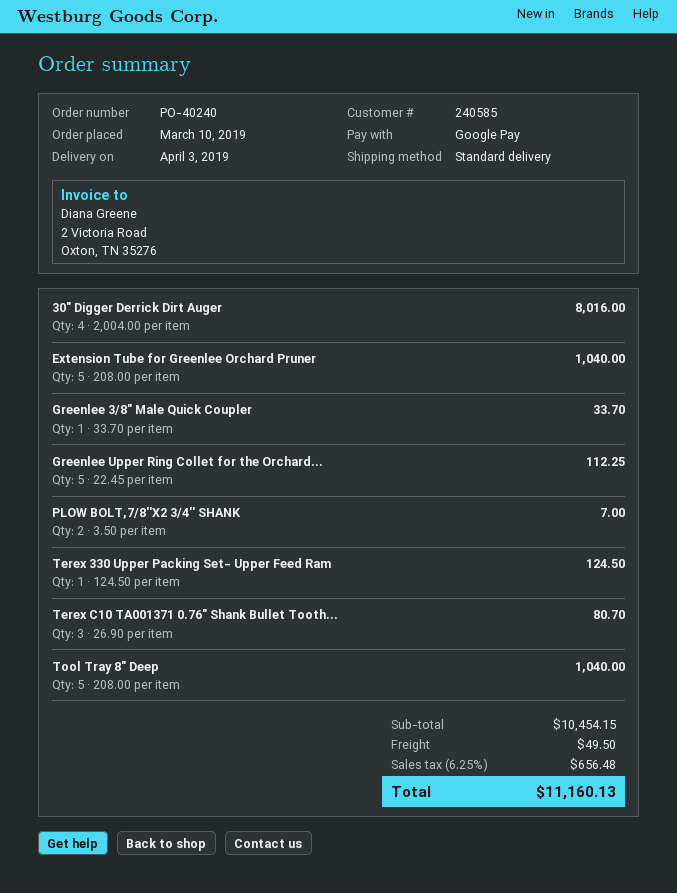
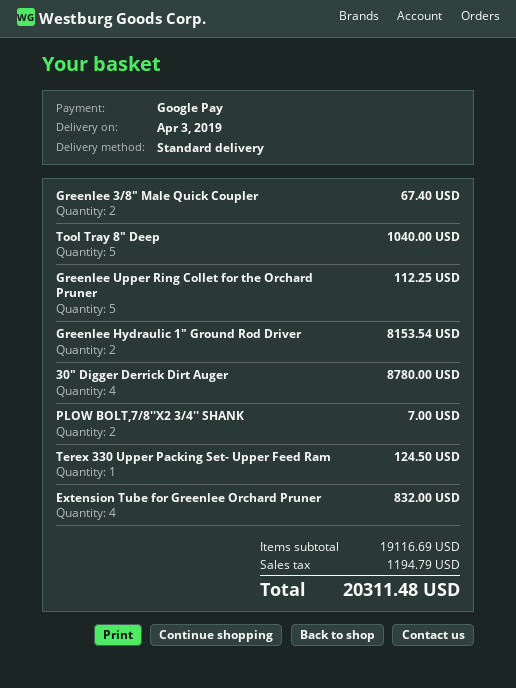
30" Digger Derrick Dirt Auger: 4 for 8016.00 -> 4 for 8780.00
Extension Tube for Greenlee Orchard Pruner: 5 for 1040.00 -> 4 for 832.00
Greenlee 3/8" Male Quick Coupler: 1 for 33.70 -> 2 for 67.40
Terex C10 TA001371 0.76" Shank Bullet Tooth...: 3 for 80.70 -> none
Greenlee Hydraulic 1" Ground Rod Driver: none -> 2 for 8153.54
subtotal: 10454.15 -> 19116.69
shipping: 49.50 -> none
tax: 656.48 -> 1194.79
total: 11160.13 -> 20311.48

